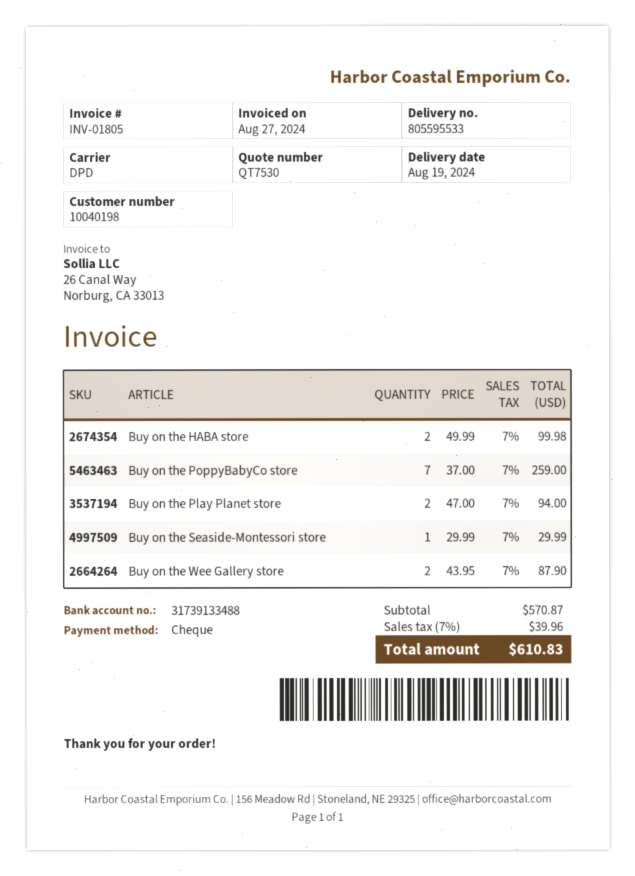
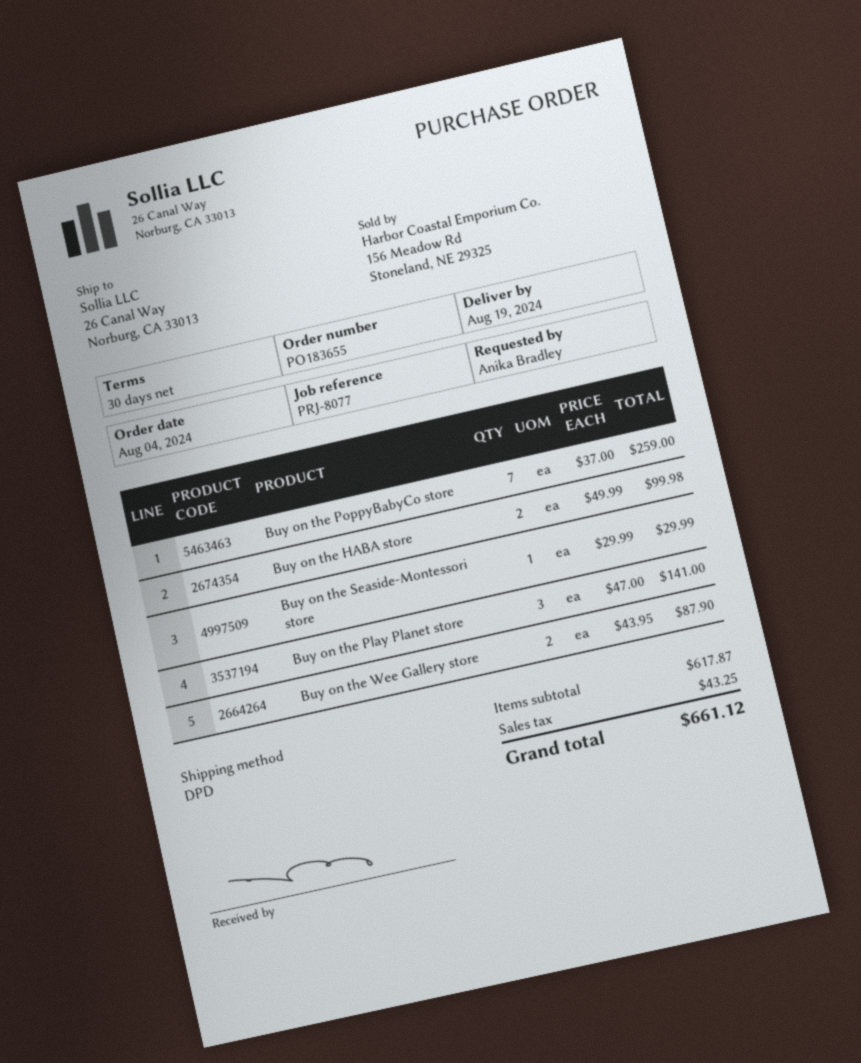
Buy on the Play Planet store: 2 x 47.00 = 94.00 -> 3 x 47.00 = 141.00
subtotal: 570.87 -> 617.87
tax: 39.96 -> 43.25
total: 610.83 -> 661.12

